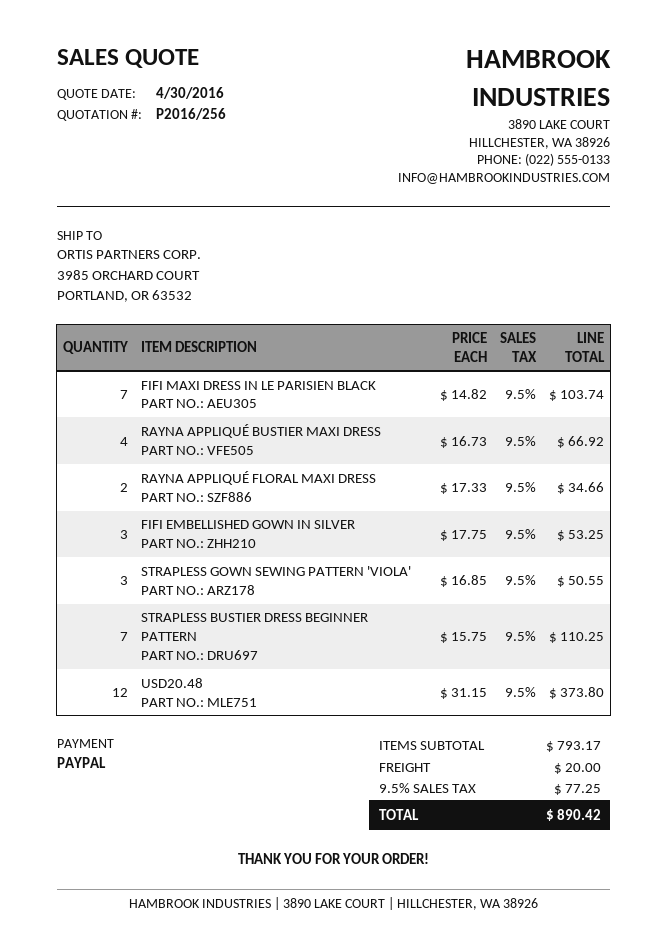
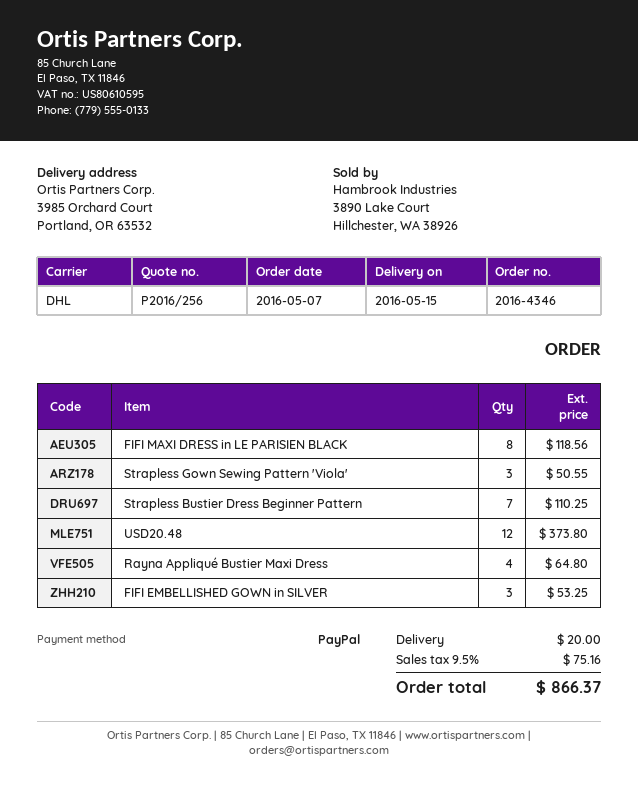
FIFI MAXI DRESS IN LE PARISIEN BLACK: 7 for 103.74 -> 8 for 118.56
RAYNA APPLIQUÉ BUSTIER MAXI DRESS: 4 for 66.92 -> 4 for 64.80
RAYNA APPLIQUÉ FLORAL MAXI DRESS: 2 for 34.66 -> none
tax: 9.5% = 77.25 -> 9.5% = 75.16
total: 890.42 -> 866.37

